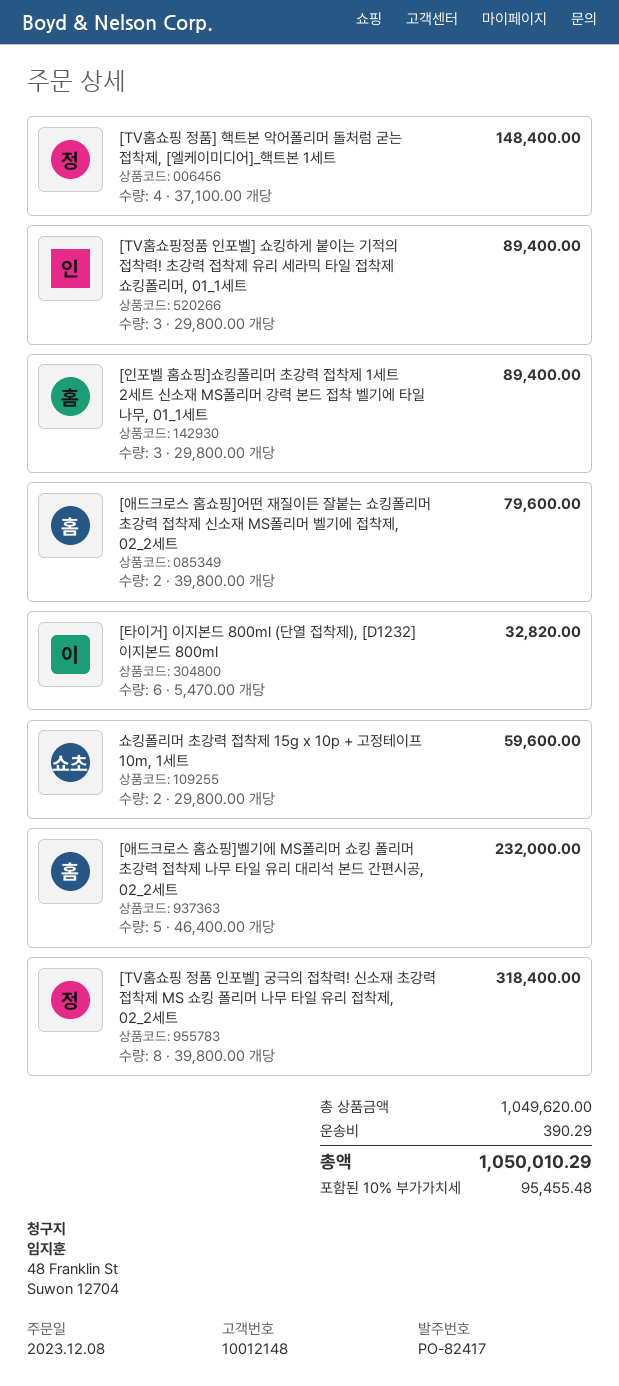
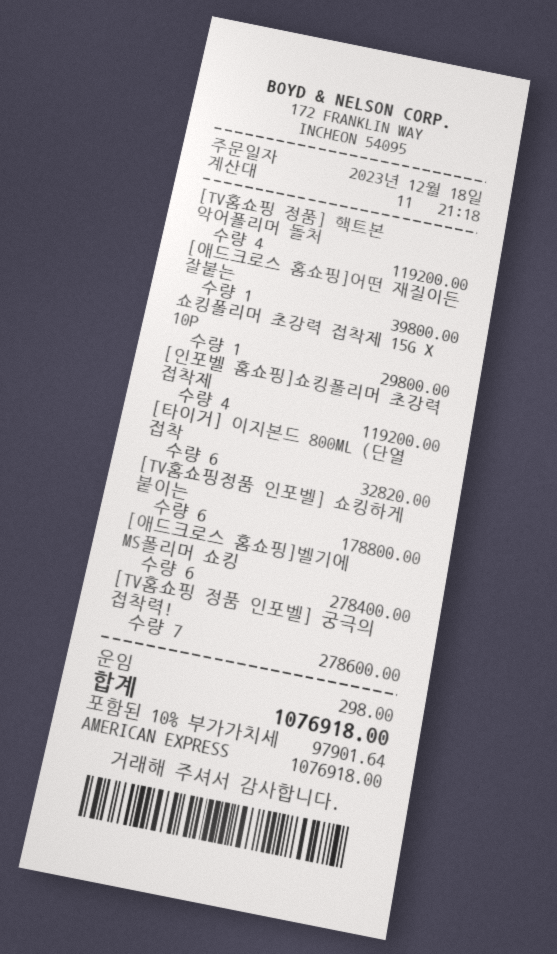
order date: 2023-12-08 -> 2023-12-18
[TV홈쇼핑 정품] 핵트본 악어폴리머 돌처럼 굳는 접착제, [엘케이미디어]_핵트본 1세트: 4 for 148400.00 -> 4 for 119200.00
[TV홈쇼핑정품 인포벨] 쇼킹하게 붙이는 기적의 접착력! 초강력 접착제 유리 세라믹 타일 접착제 쇼킹폴리머, 01_1세트: 3 for 89400.00 -> 6 for 178800.00
[인포벨 홈쇼핑]쇼킹폴리머 초강력 접착제 1세트 2세트 신소재 MS폴리머 강력 본드 접착 벨기에 타일 나무, 01_1세트: 3 for 89400.00 -> 4 for 119200.00
[애드크로스 홈쇼핑]어떤 재질이든 잘붙는 쇼킹폴리머 초강력 접착제 신소재 MS폴리머 벨기에 접착제, 02_2세트: 2 for 79600.00 -> 1 for 39800.00
쇼킹폴리머 초강력 접착제 15g x 10p + 고정테이프 10m, 1세트: 2 for 59600.00 -> 1 for 29800.00
[애드크로스 홈쇼핑]벨기에 MS폴리머 쇼킹 폴리머 초강력 접착제 나무 타일 유리 대리석 본드 간편시공, 02_2세트: 5 for 232000.00 -> 6 for 278400.00
[TV홈쇼핑 정품 인포벨] 궁극의 접착력! 신소재 초강력 접착제 MS 쇼킹 폴리머 나무 타일 유리 접착제, 02_2세트: 8 for 318400.00 -> 7 for 278600.00
shipping: 390.29 -> 298.00
tax: 10% = 95455.48 -> 10% = 97901.64
total: 1050010.29 -> 1076918.00

